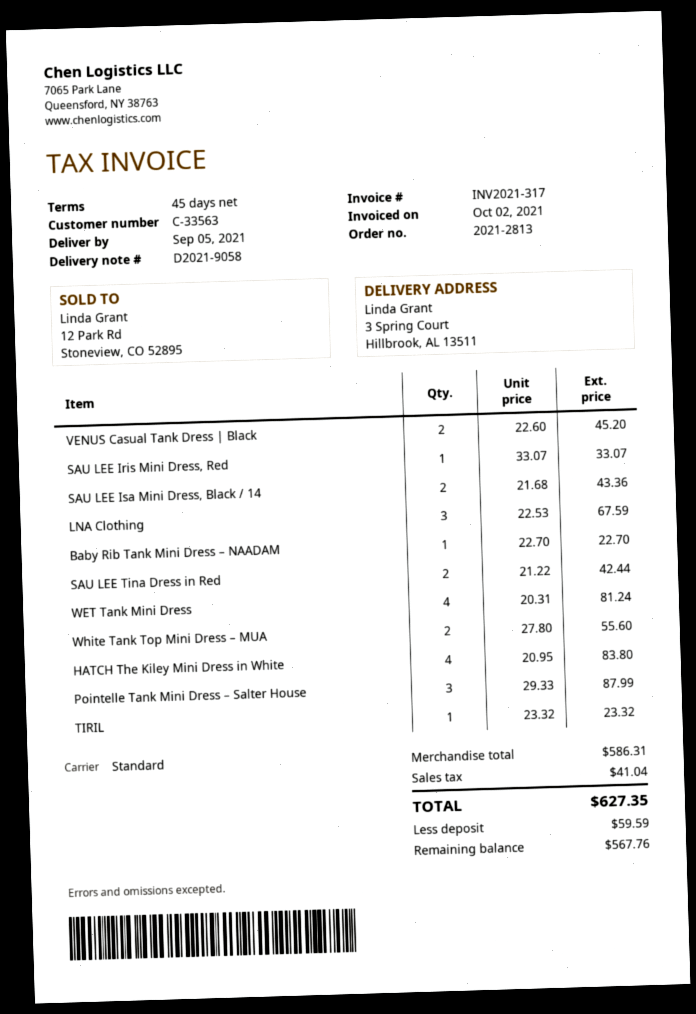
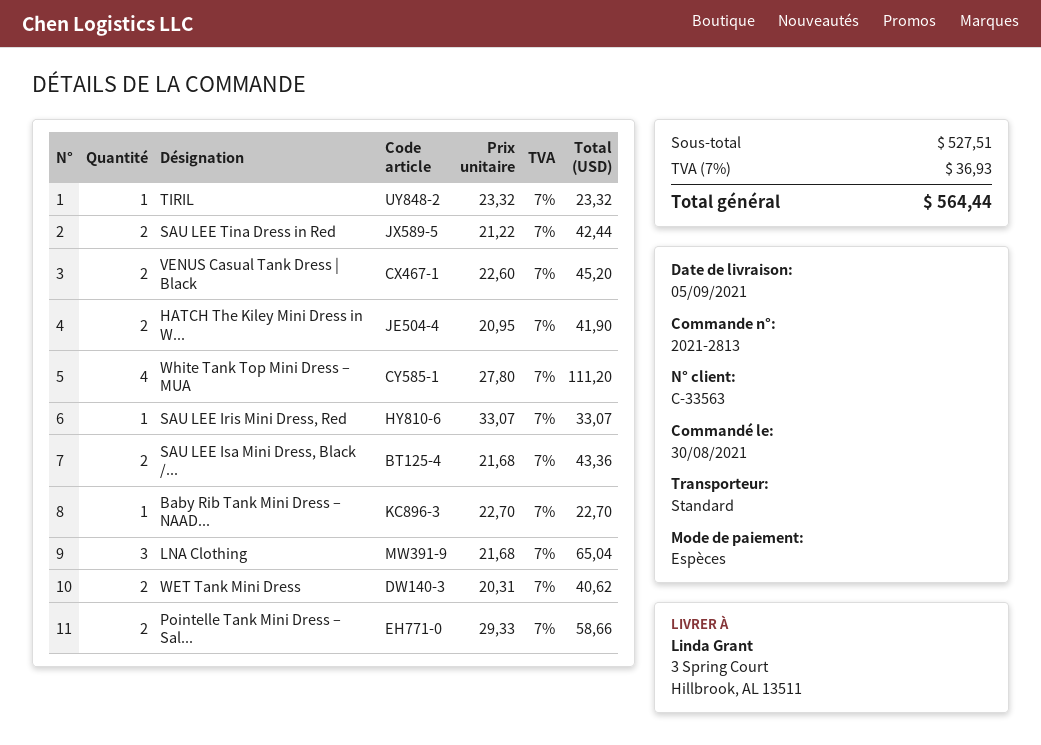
LNA Clothing: 3 x 22.53 = 67.59 -> 3 x 21.68 = 65.04
WET Tank Mini Dress: 4 x 20.31 = 81.24 -> 2 x 20.31 = 40.62
White Tank Top Mini Dress – MUA: 2 x 27.80 = 55.60 -> 4 x 27.80 = 111.20
HATCH The Kiley Mini Dress in White: 4 x 20.95 = 83.80 -> 2 x 20.95 = 41.90
Pointelle Tank Mini Dress – Salter House: 3 x 29.33 = 87.99 -> 2 x 29.33 = 58.66
subtotal: 586.31 -> 527.51
tax: 41.04 -> 36.93
total: 627.35 -> 564.44

